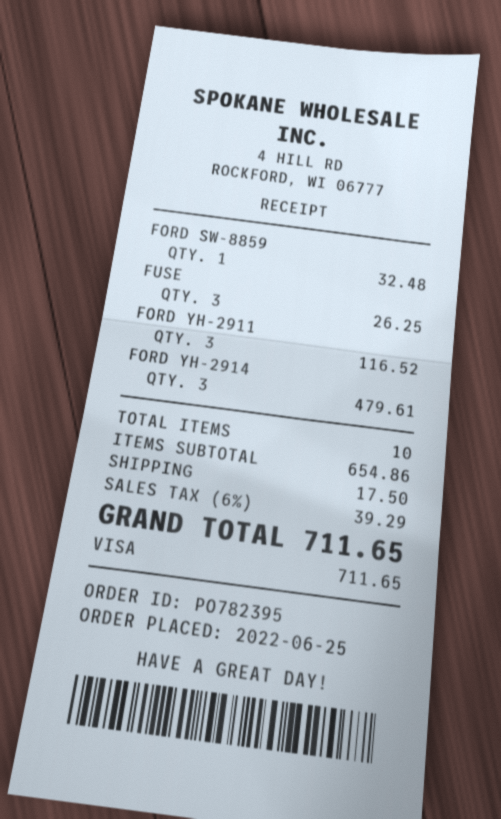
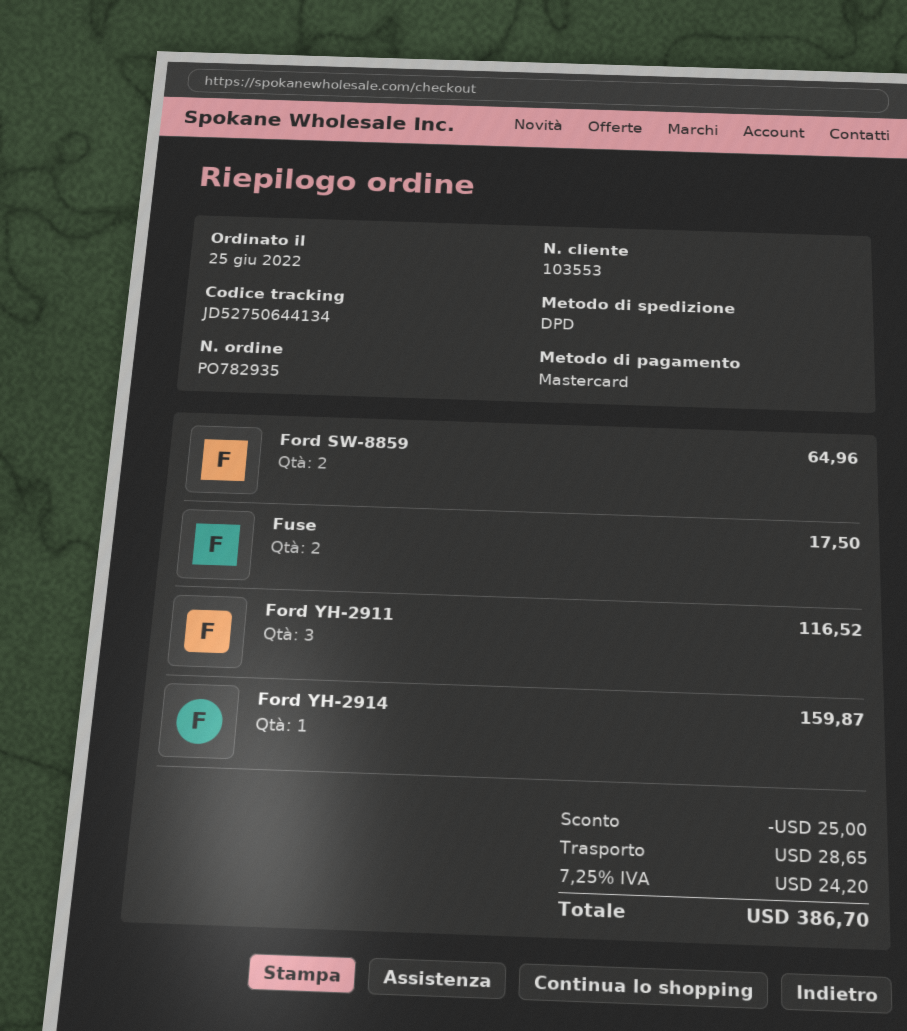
order number: PO782395 -> PO782935
payment method: Visa -> Mastercard
FORD SW-8859: 1 for 32.48 -> 2 for 64.96
FUSE: 3 for 26.25 -> 2 for 17.50
FORD YH-2914: 3 for 479.61 -> 1 for 159.87
discount: none -> 25.00
shipping: 17.50 -> 28.65
tax: 6% = 39.29 -> 7.25% = 24.20
total: 711.65 -> 386.70

